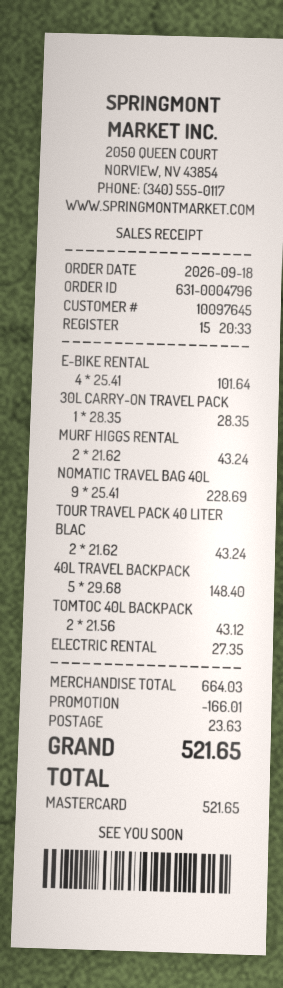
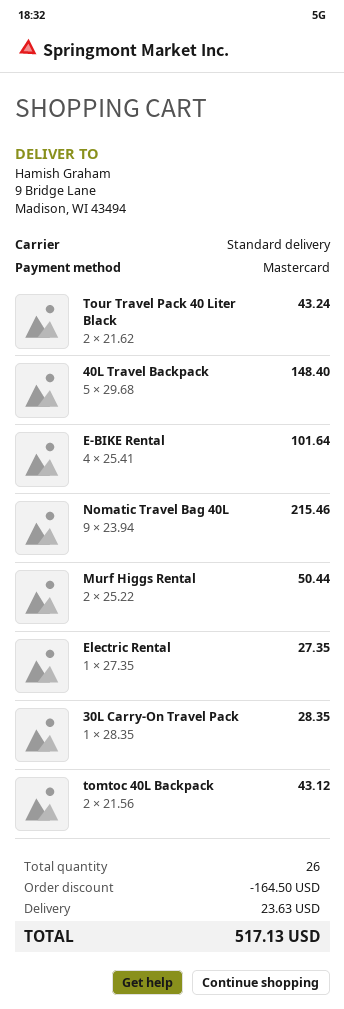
MURF HIGGS RENTAL: 2 x 21.62 = 43.24 -> 2 x 25.22 = 50.44
NOMATIC TRAVEL BAG 40L: 9 x 25.41 = 228.69 -> 9 x 23.94 = 215.46
discount: 166.01 -> 164.50
total: 521.65 -> 517.13

